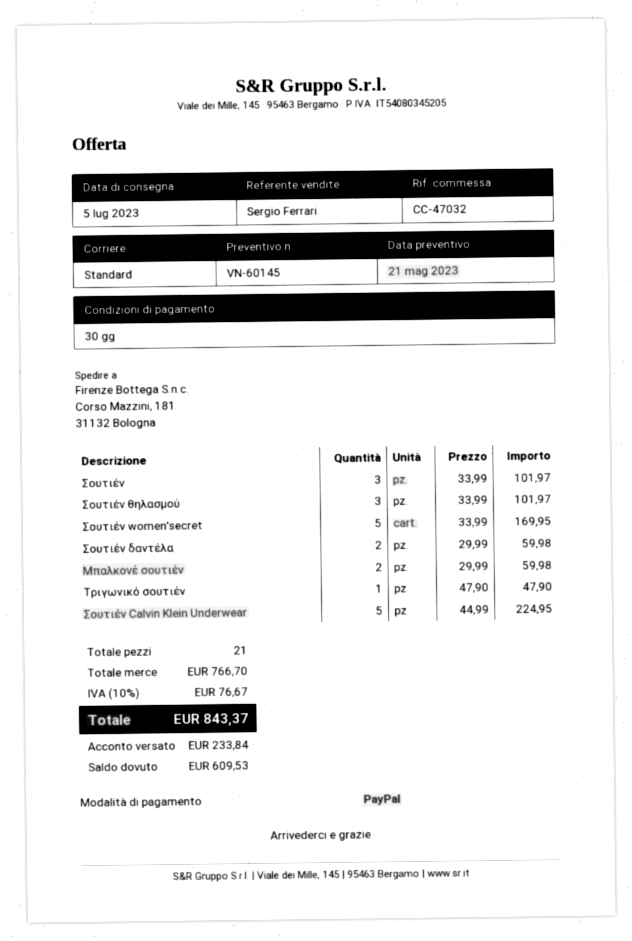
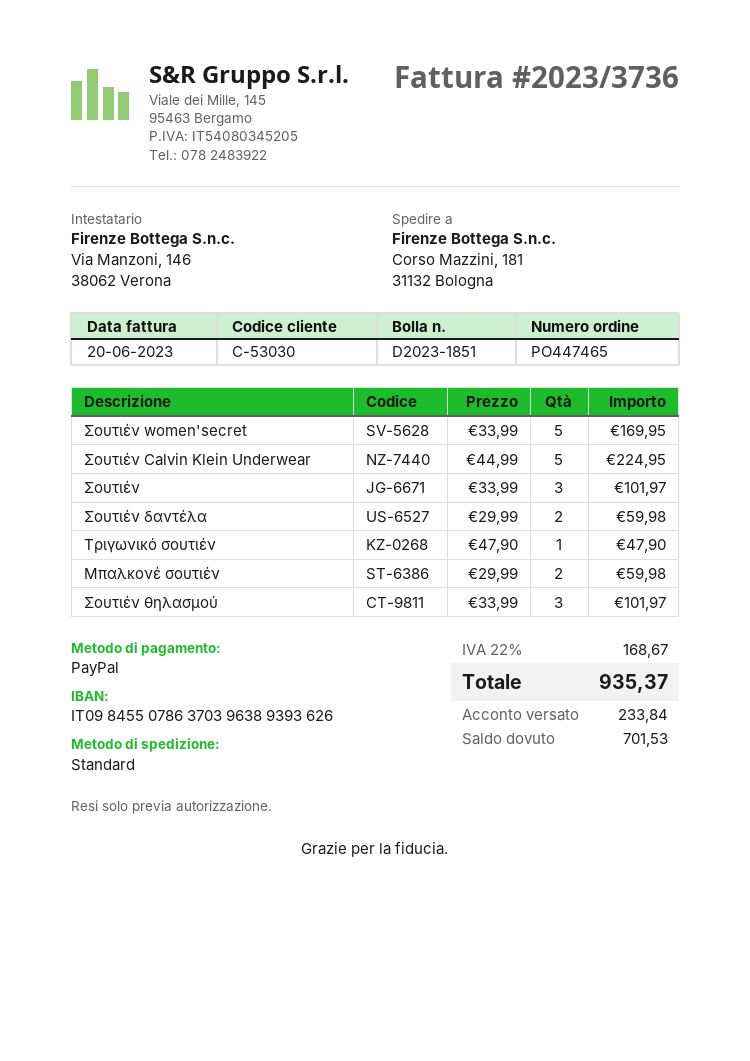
tax: 10% = 76.67 -> 22% = 168.67
total: 843.37 -> 935.37
balance: 609.53 -> 701.53

